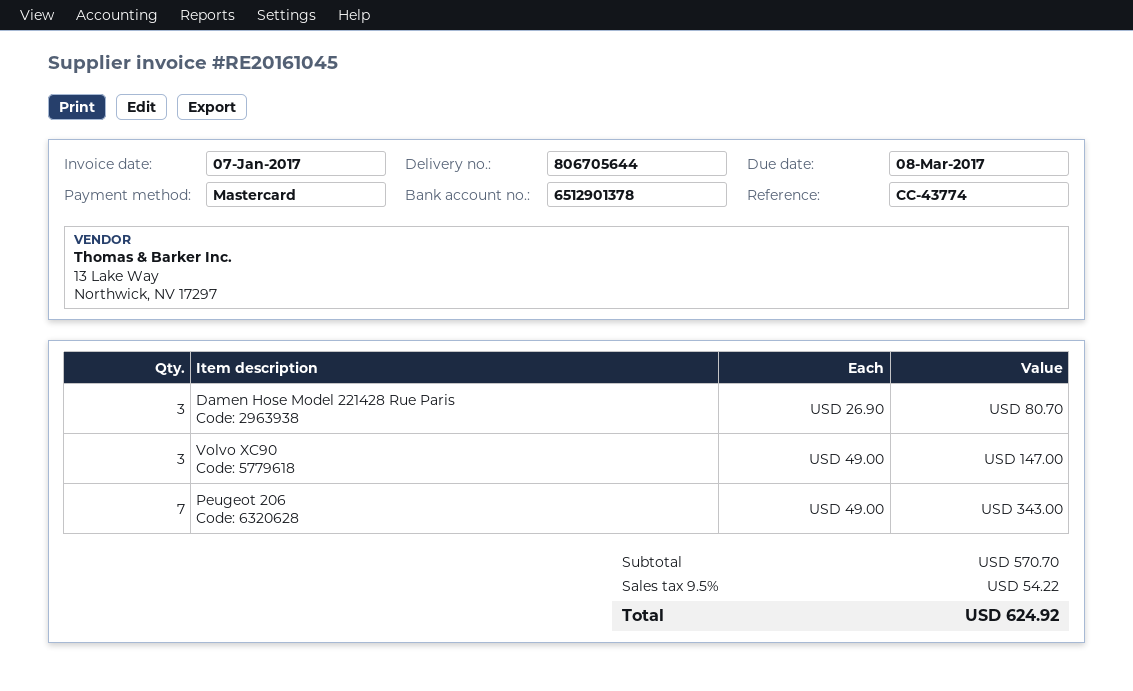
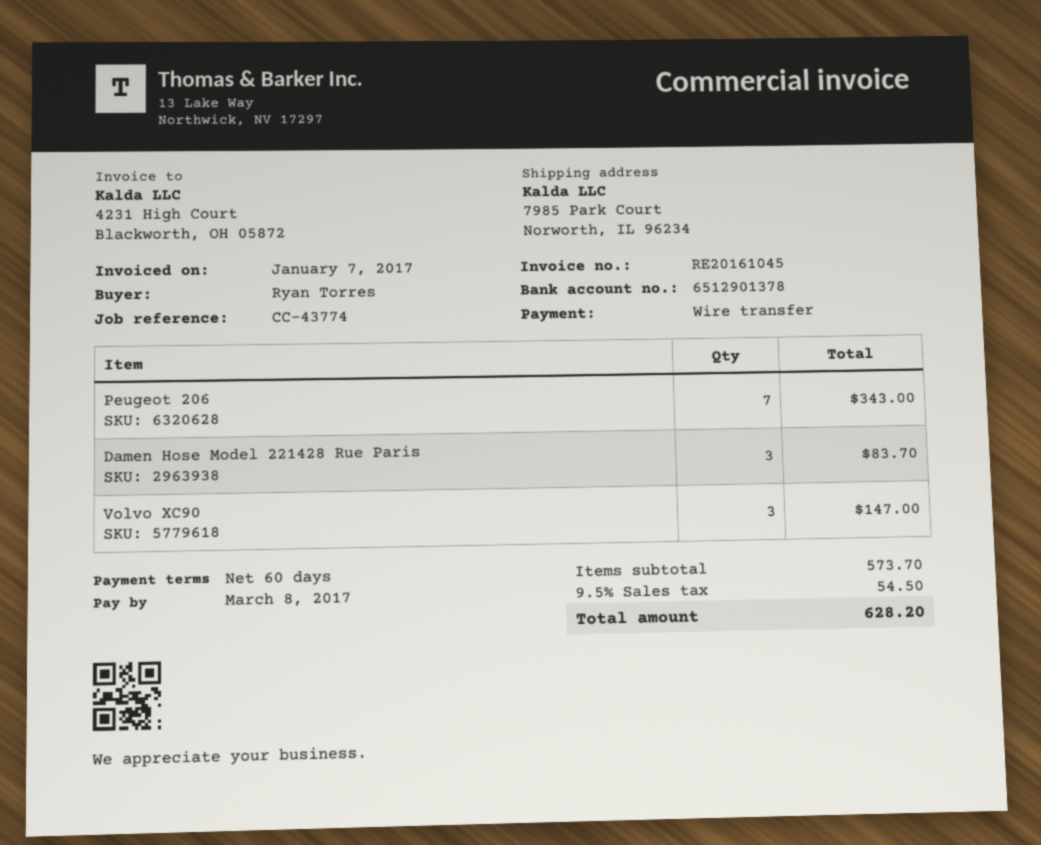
payment method: Mastercard -> bank transfer
Damen Hose Model 221428 Rue Paris: 3 for 80.70 -> 3 for 83.70
subtotal: 570.70 -> 573.70
tax: 9.5% = 54.22 -> 9.5% = 54.50
total: 624.92 -> 628.20

